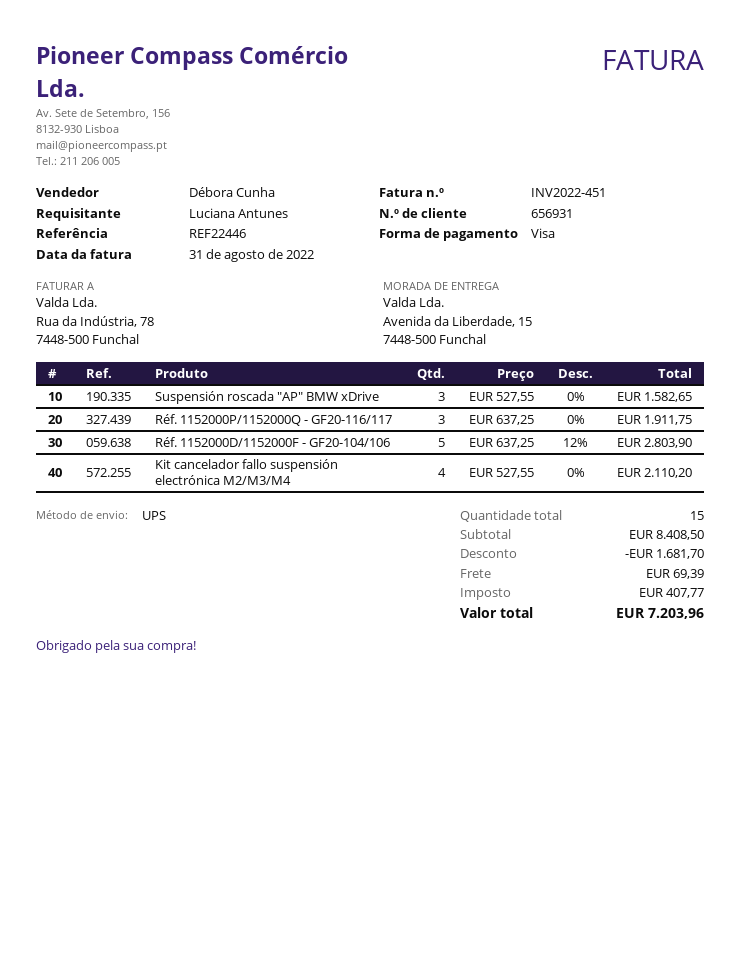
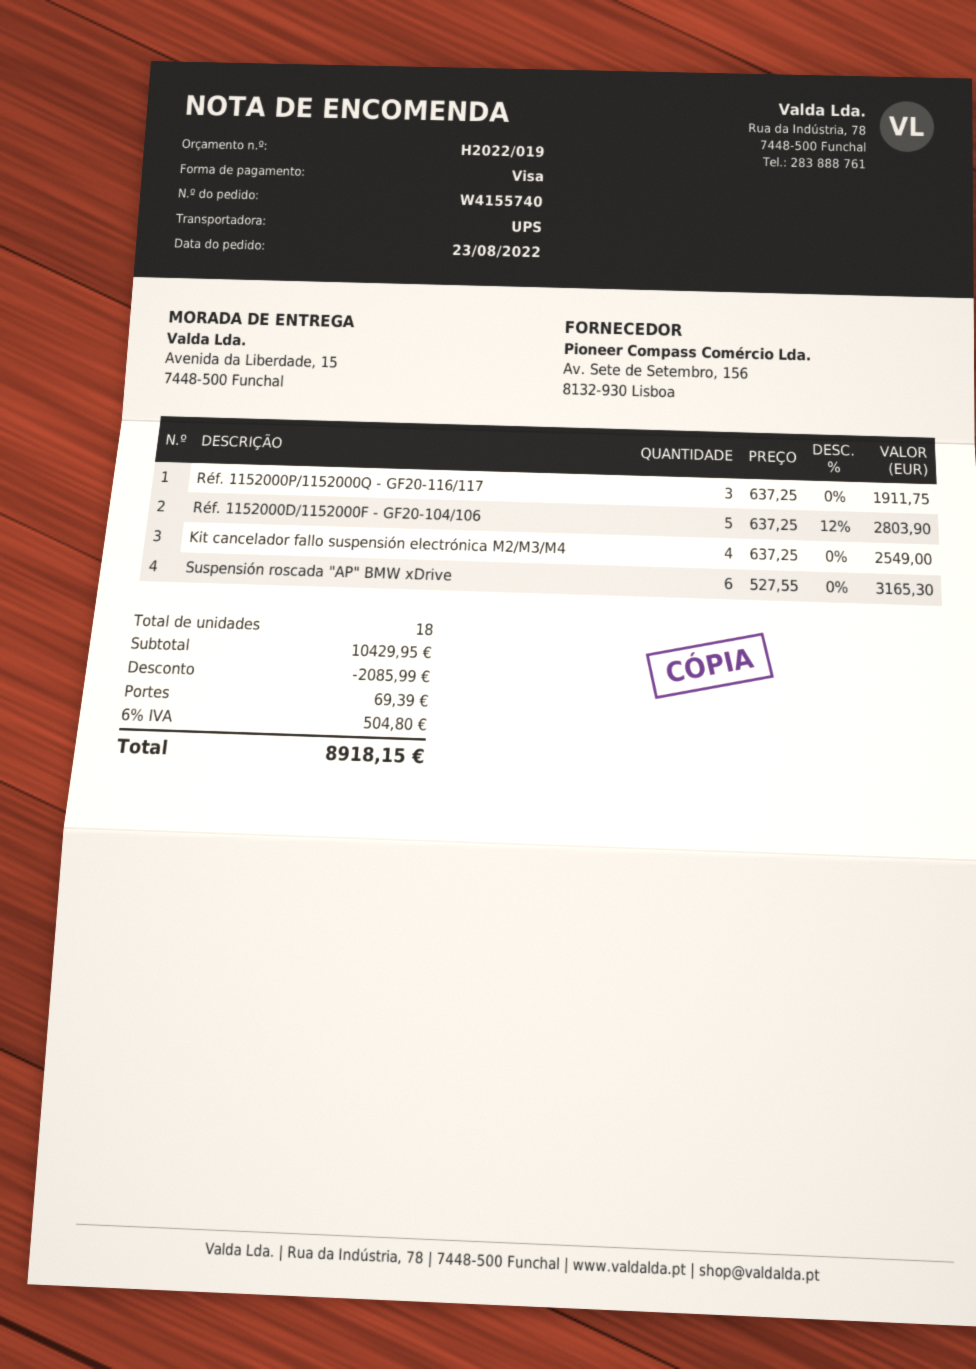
Suspensión roscada "AP" BMW xDrive: 3 x 527.55 = 1582.65 -> 6 x 527.55 = 3165.30
Kit cancelador fallo suspensión electrónica M2/M3/M4: 4 x 527.55 = 2110.20 -> 4 x 637.25 = 2549.00
total quantity: 15 -> 18
subtotal: 8408.50 -> 10429.95
discount: 1681.70 -> 2085.99
tax: 407.77 -> 504.80
total: 7203.96 -> 8918.15

